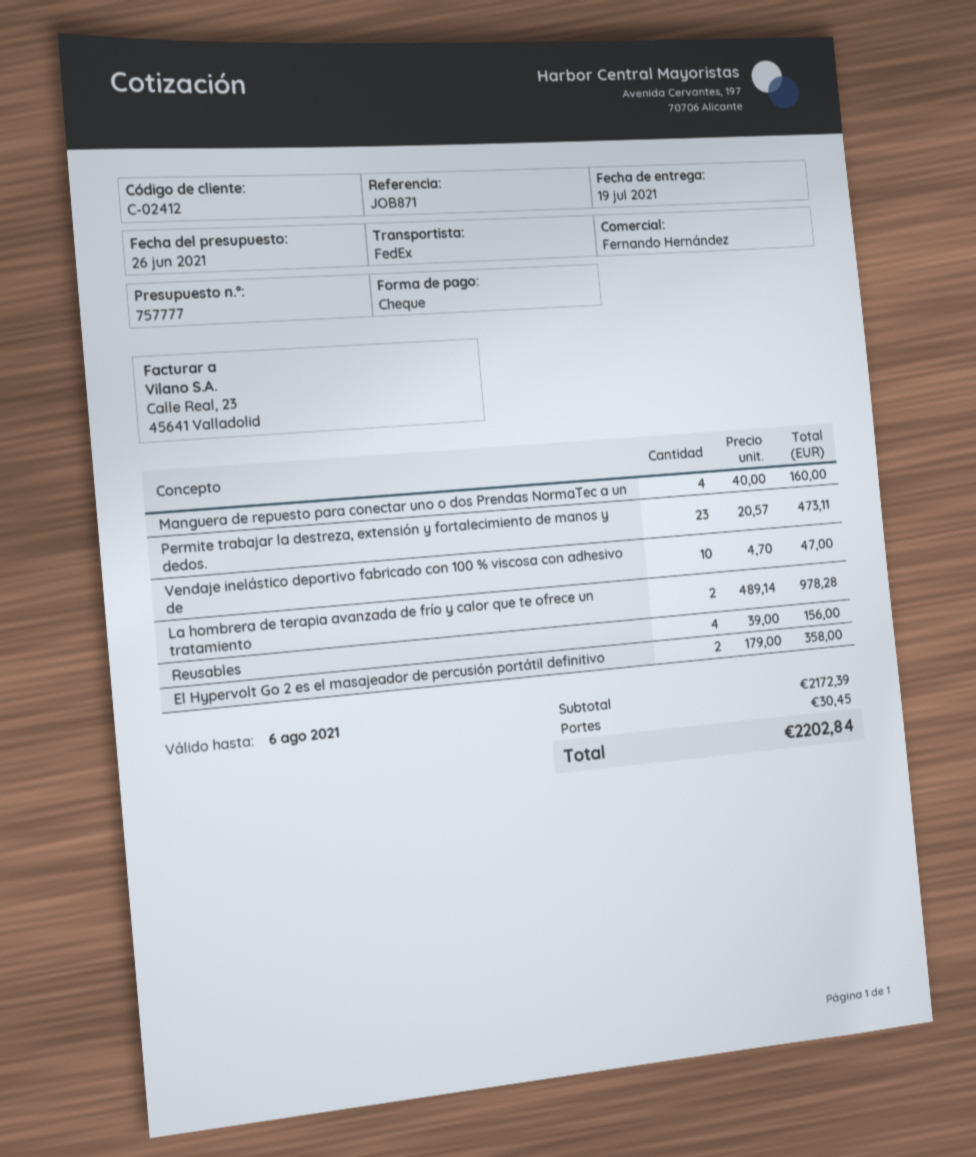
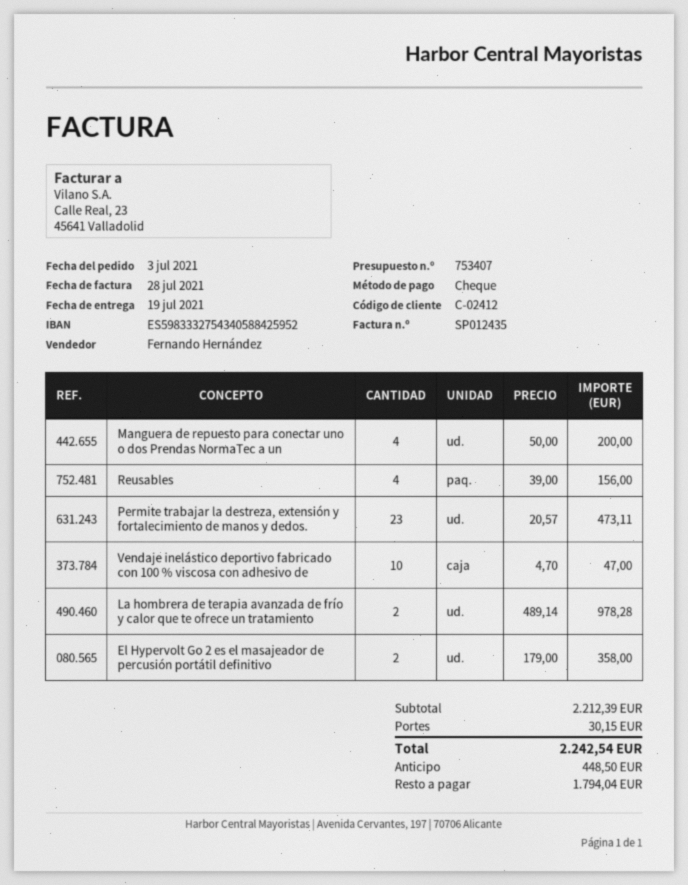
quote number: 757777 -> 753407
Manguera de repuesto para conectar uno o dos Prendas NormaTec a un: 4 x 40.00 = 160.00 -> 4 x 50.00 = 200.00
subtotal: 2172.39 -> 2212.39
shipping: 30.45 -> 30.15
total: 2202.84 -> 2242.54

